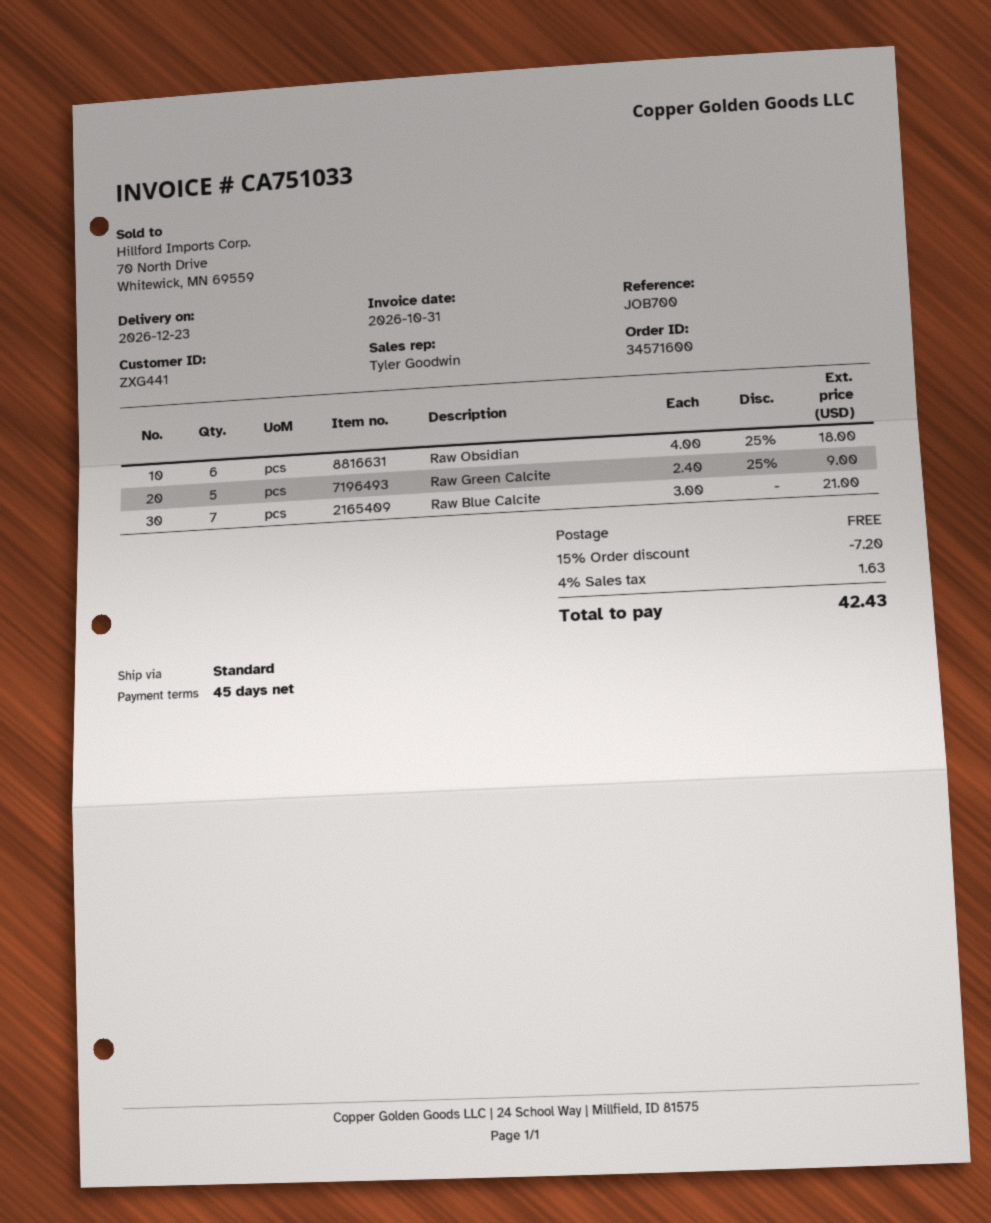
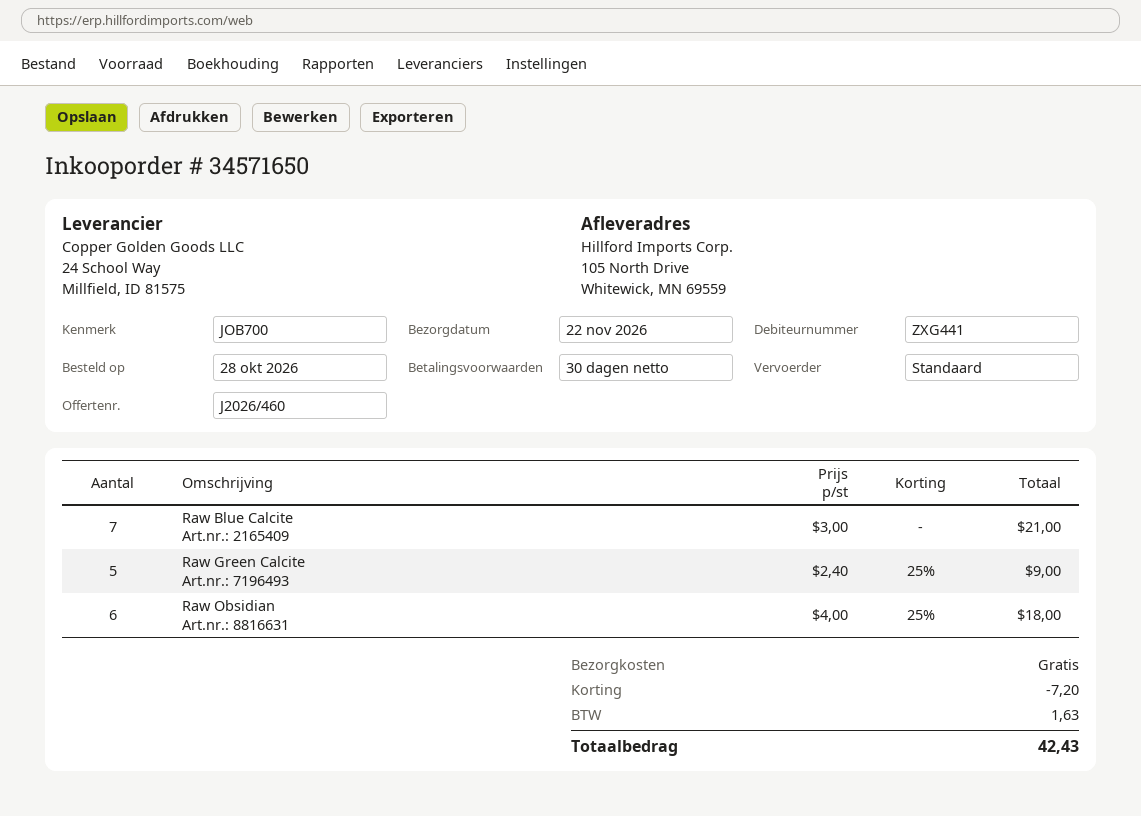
order number: 34571600 -> 34571650
delivery date: 2026-12-23 -> 2026-11-22
payment terms: 45 days -> 30 days

